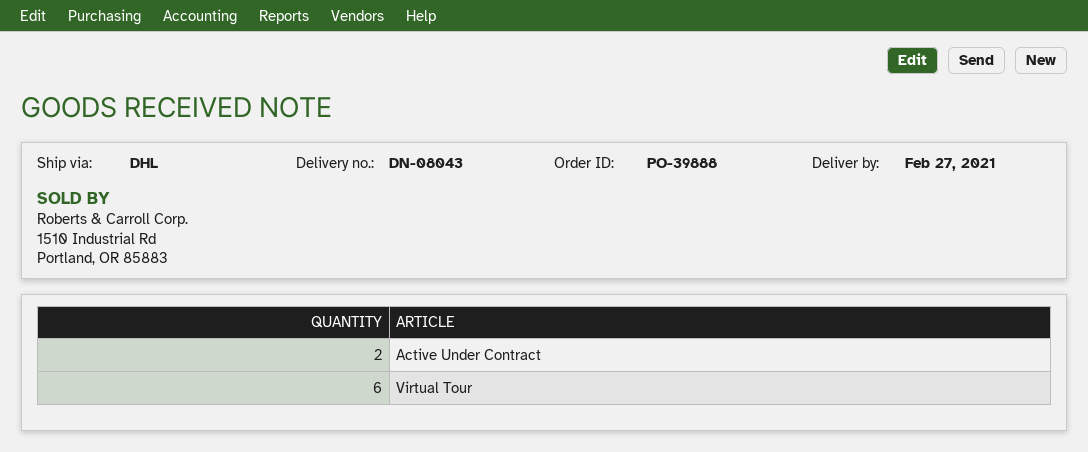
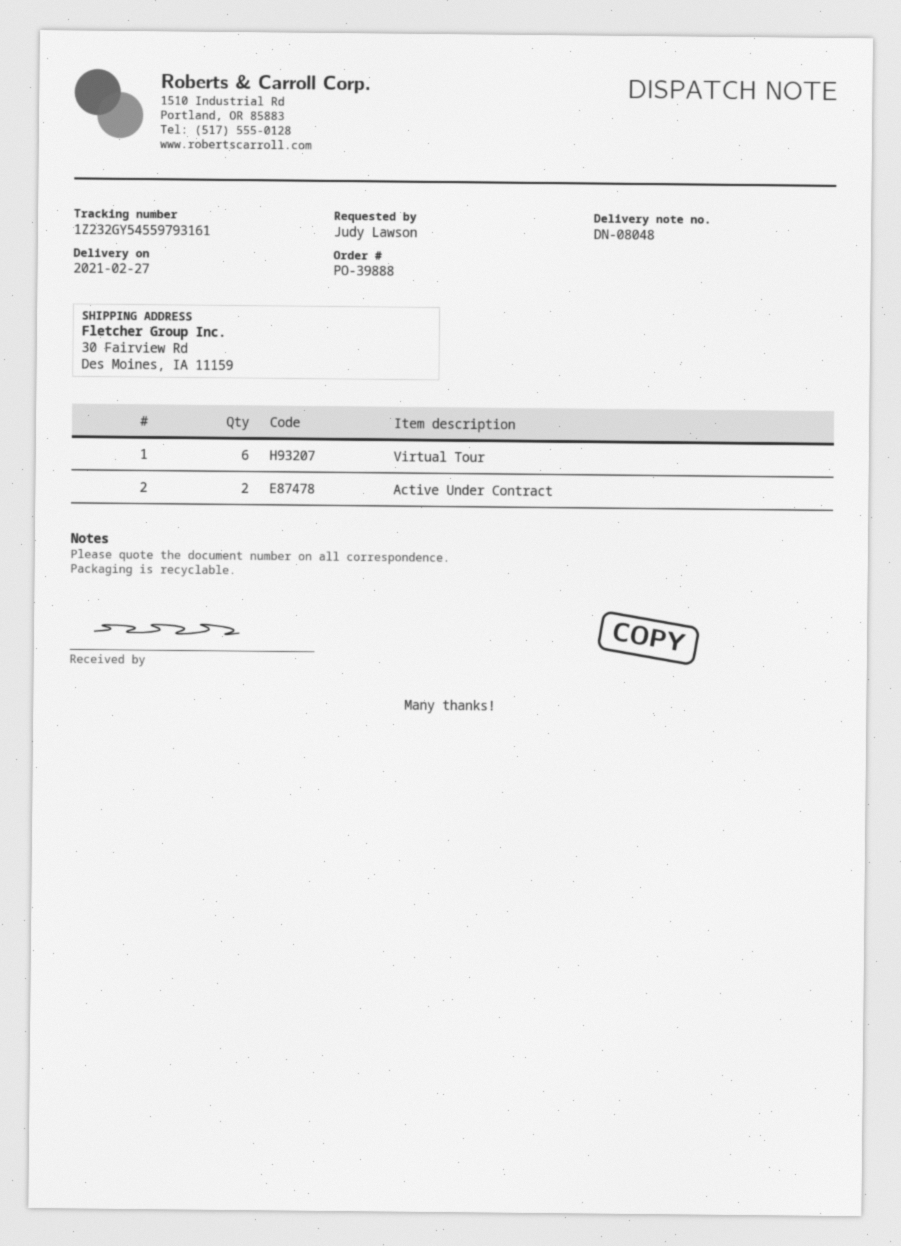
delivery note number: DN-08043 -> DN-08048

